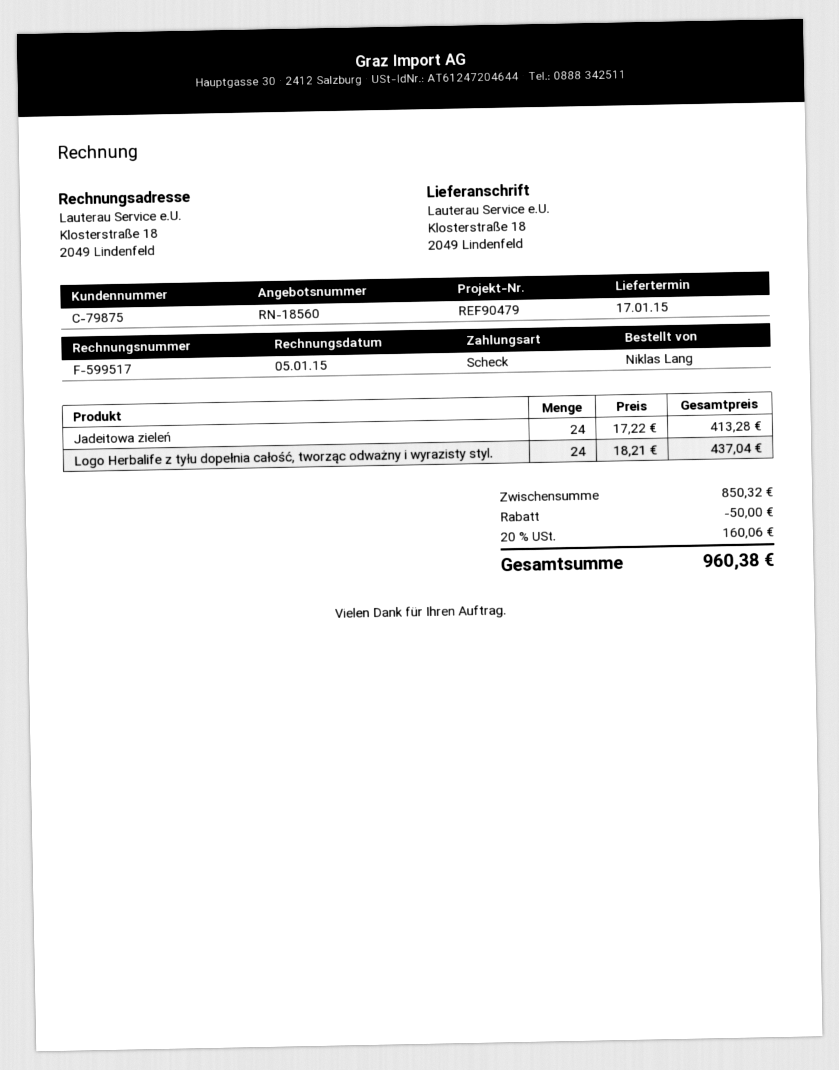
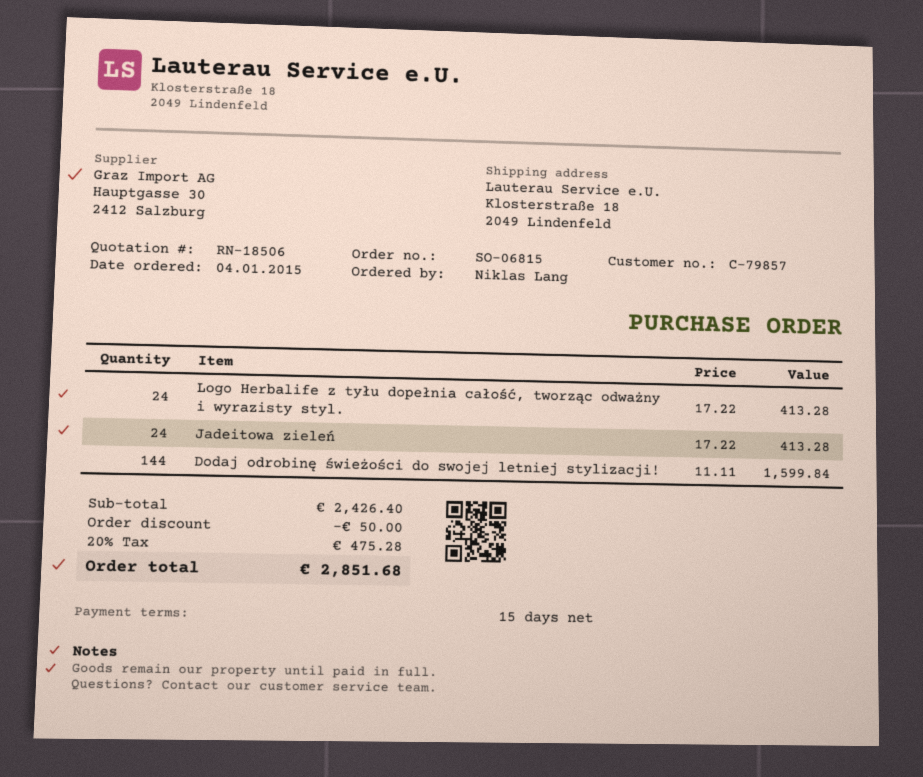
quote number: RN-18560 -> RN-18506
customer number: C-79875 -> C-79857
Logo Herbalife z tyłu dopełnia całość, tworząc odważny i wyrazisty styl.: 24 x 18.21 = 437.04 -> 24 x 17.22 = 413.28
Dodaj odrobinę świeżości do swojej letniej stylizacji!: none -> 144 x 11.11 = 1599.84
subtotal: 850.32 -> 2426.40
tax: 20% = 160.06 -> 20% = 475.28
total: 960.38 -> 2851.68

